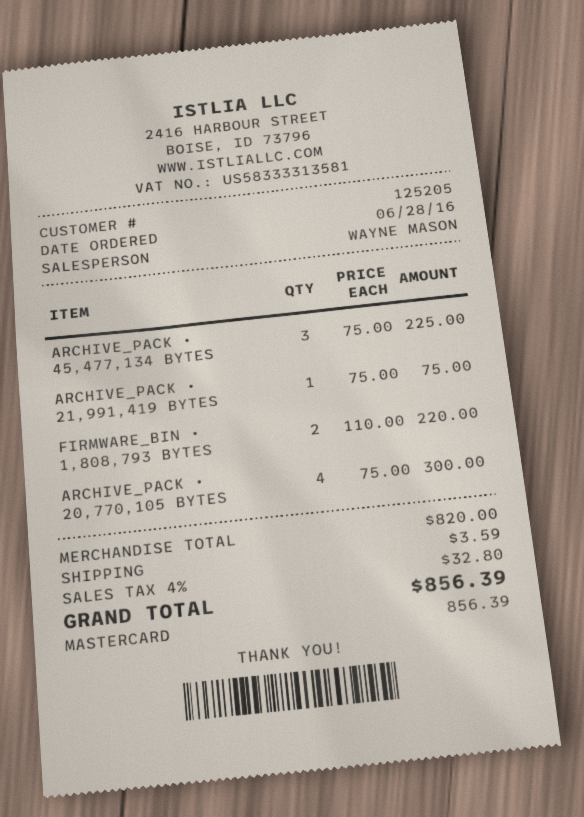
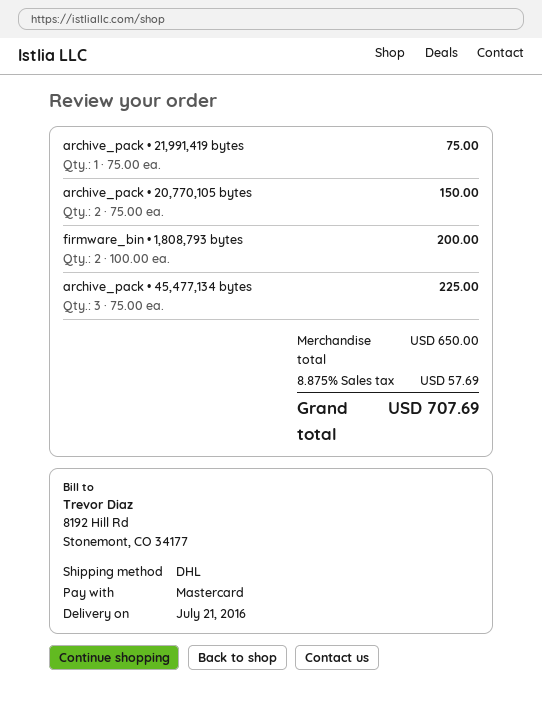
FIRMWARE_BIN • 1,808,793 BYTES: 2 x 110.00 = 220.00 -> 2 x 100.00 = 200.00
ARCHIVE_PACK • 20,770,105 BYTES: 4 x 75.00 = 300.00 -> 2 x 75.00 = 150.00
subtotal: 820.00 -> 650.00
shipping: 3.59 -> none
tax: 4% = 32.80 -> 8.875% = 57.69
total: 856.39 -> 707.69

